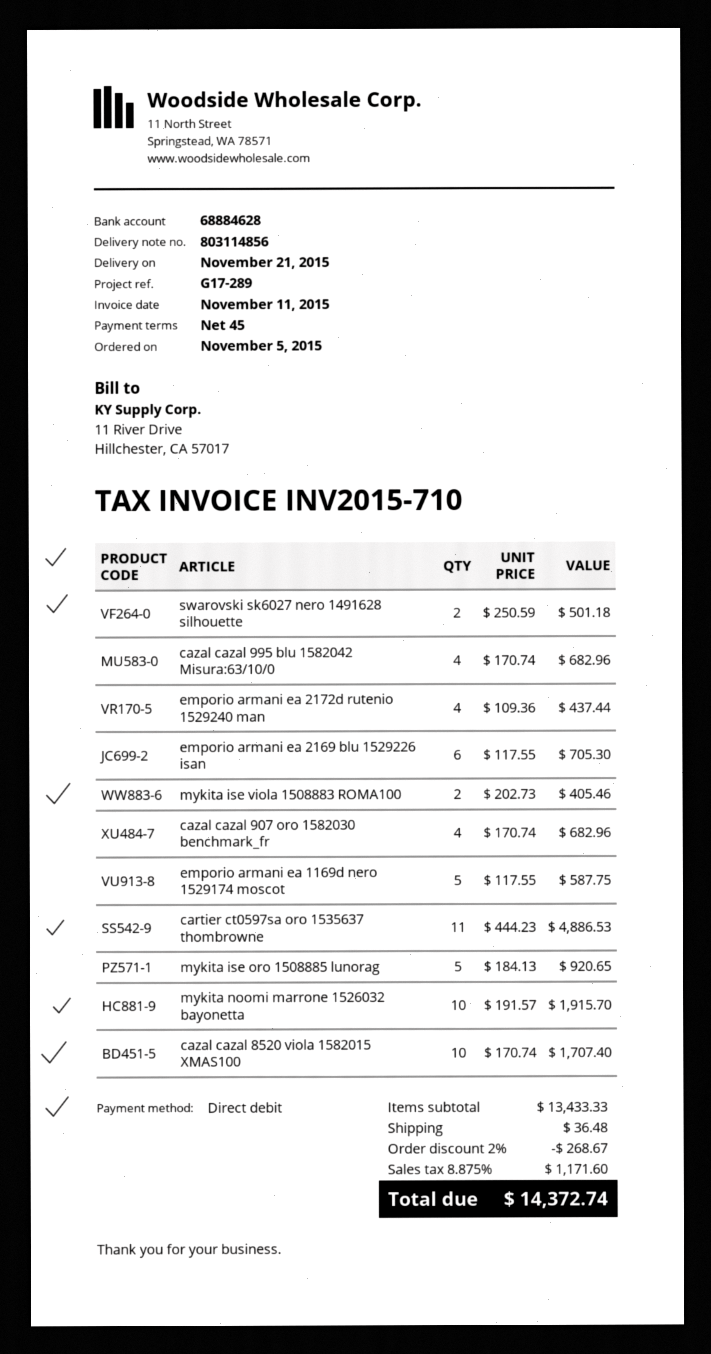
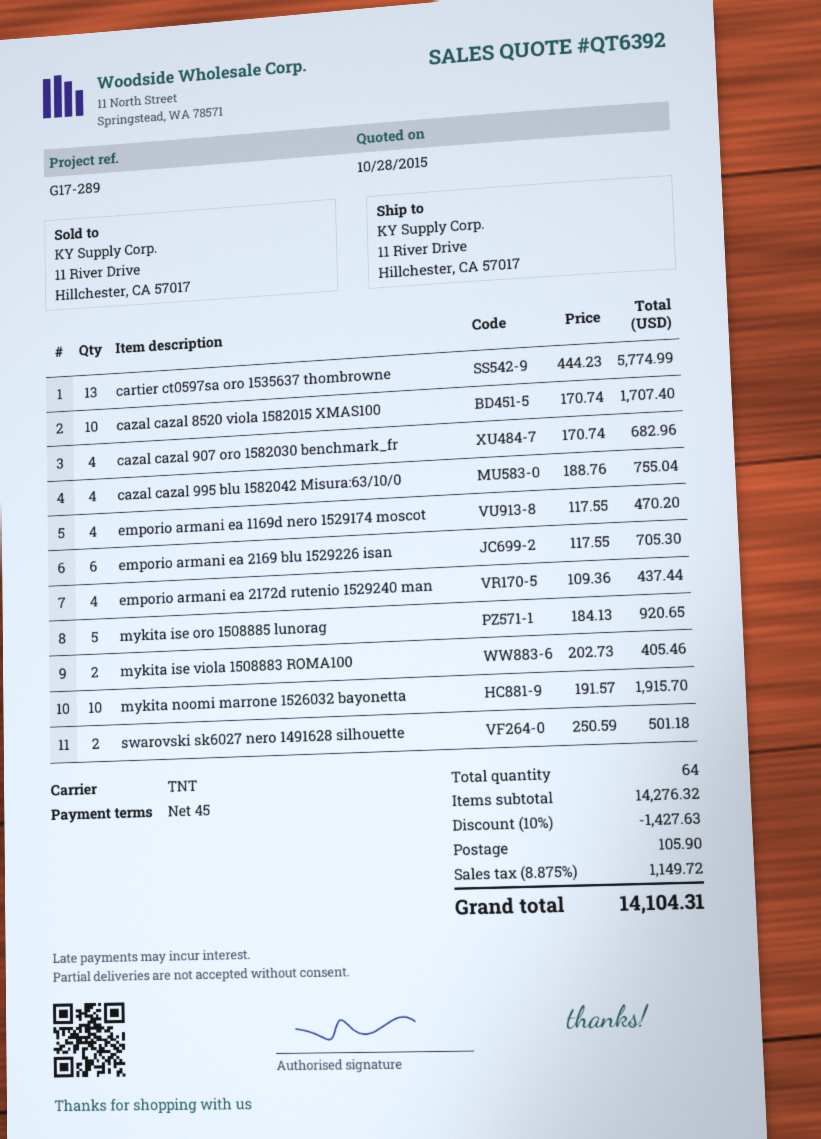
cazal cazal 995 blu 1582042 Misura:63/10/0: 4 x 170.74 = 682.96 -> 4 x 188.76 = 755.04
emporio armani ea 1169d nero 1529174 moscot: 5 x 117.55 = 587.75 -> 4 x 117.55 = 470.20
cartier ct0597sa oro 1535637 thombrowne: 11 x 444.23 = 4886.53 -> 13 x 444.23 = 5774.99
subtotal: 13433.33 -> 14276.32
discount: 2% = 268.67 -> 10% = 1427.63
shipping: 36.48 -> 105.90
tax: 8.875% = 1171.60 -> 8.875% = 1149.72
total: 14372.74 -> 14104.31

